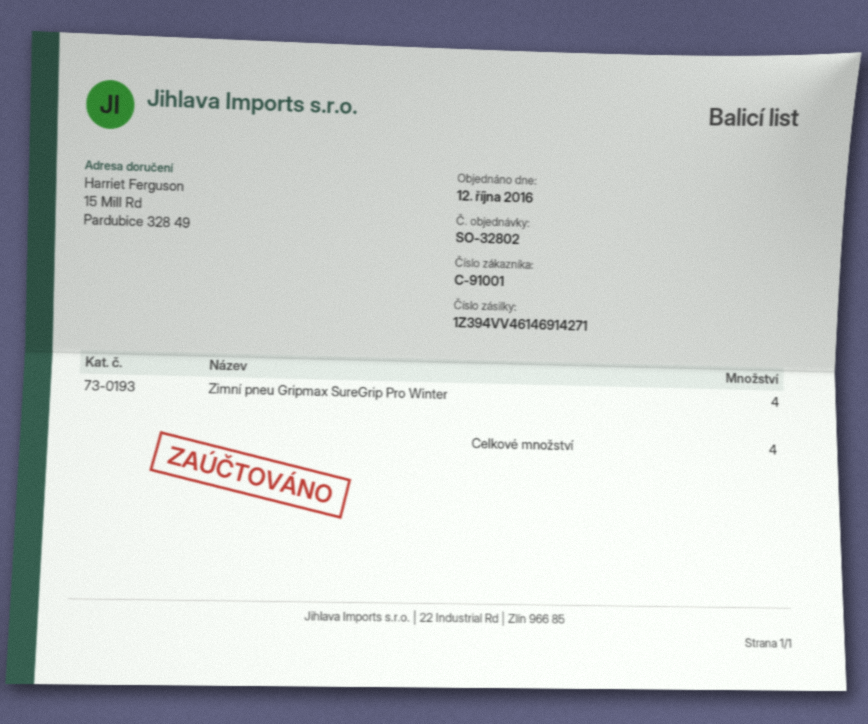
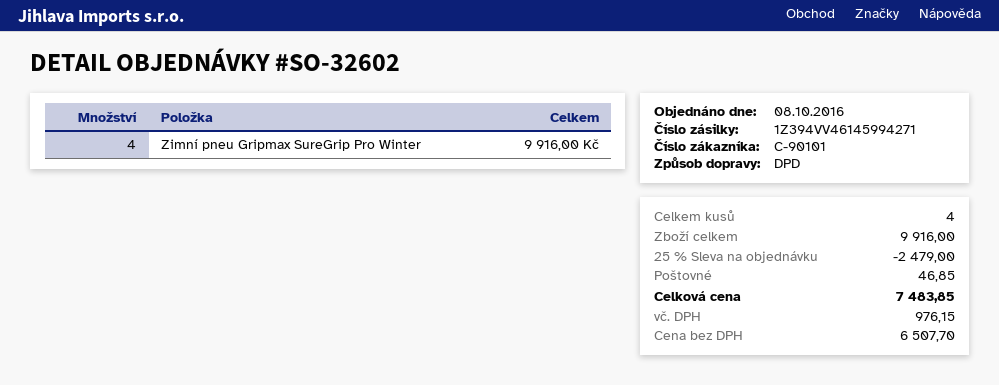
order number: SO-32802 -> SO-32602
order date: 2016-10-12 -> 2016-10-08
customer number: C-91001 -> C-90101
tracking number: 1Z394VV46146914271 -> 1Z394VV46145994271

